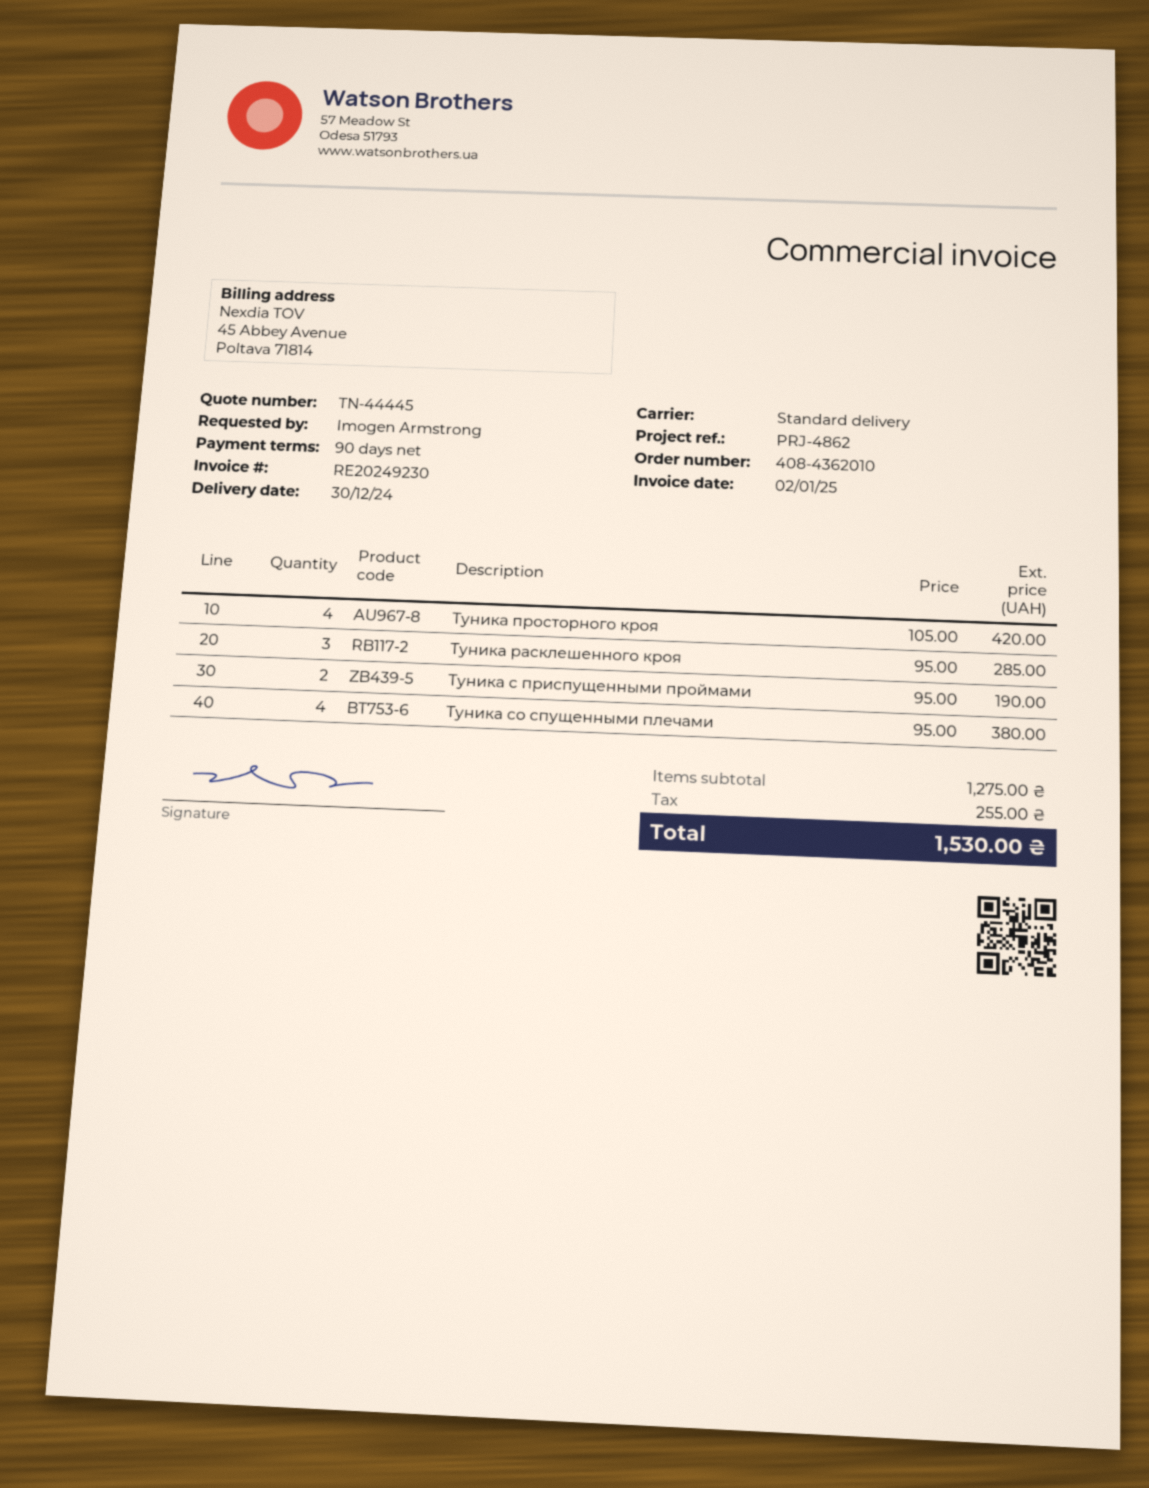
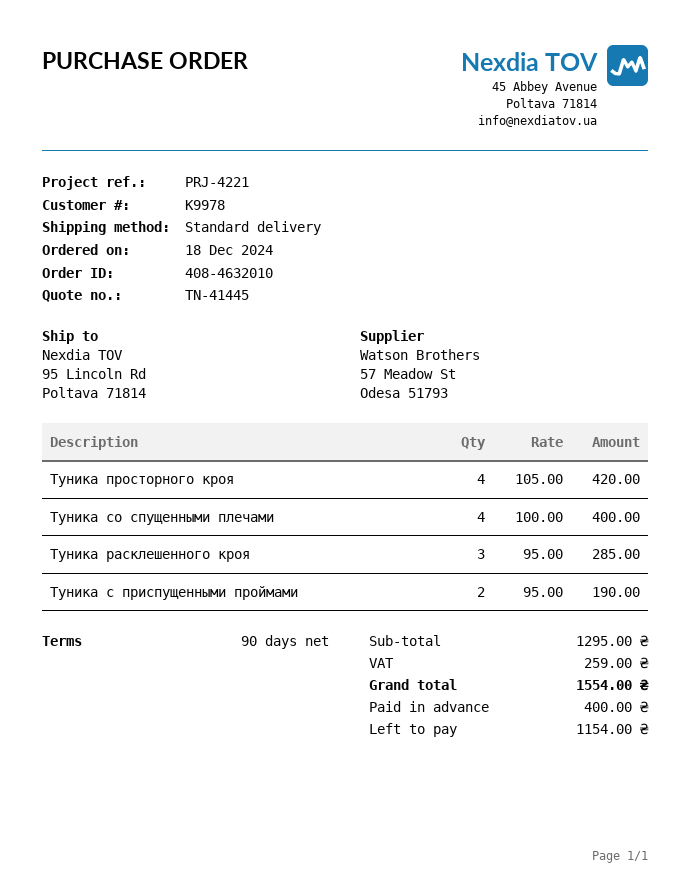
quote number: TN-44445 -> TN-41445
order number: 408-4362010 -> 408-4632010
reference: PRJ-4862 -> PRJ-4221
Туника со спущенными плечами: 4 x 95.00 = 380.00 -> 4 x 100.00 = 400.00
subtotal: 1275.00 -> 1295.00
tax: 255.00 -> 259.00
total: 1530.00 -> 1554.00

